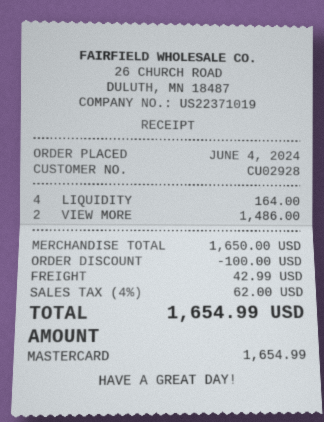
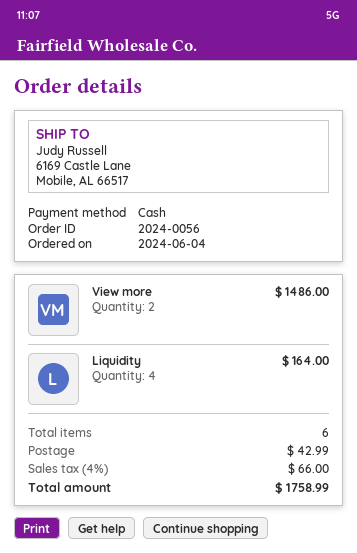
payment method: Mastercard -> cash
discount: 100.00 -> none
tax: 4% = 62.00 -> 4% = 66.00
total: 1654.99 -> 1758.99

